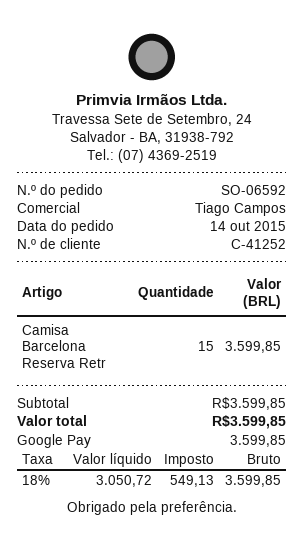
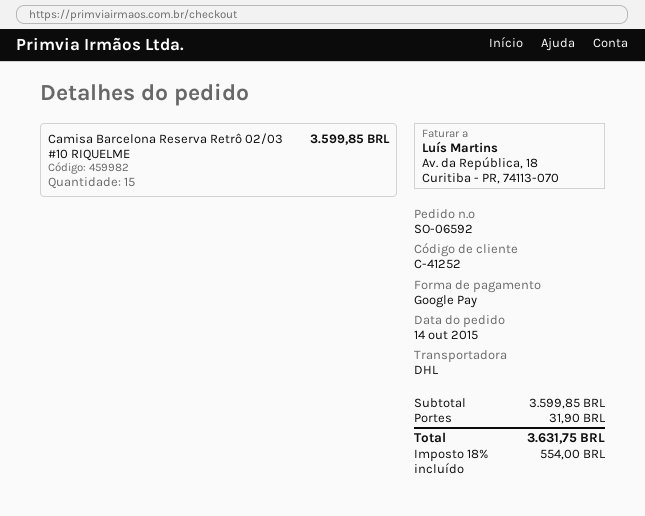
shipping: none -> 31.90
tax: 18% = 549.13 -> 18% = 554.00
total: 3599.85 -> 3631.75

